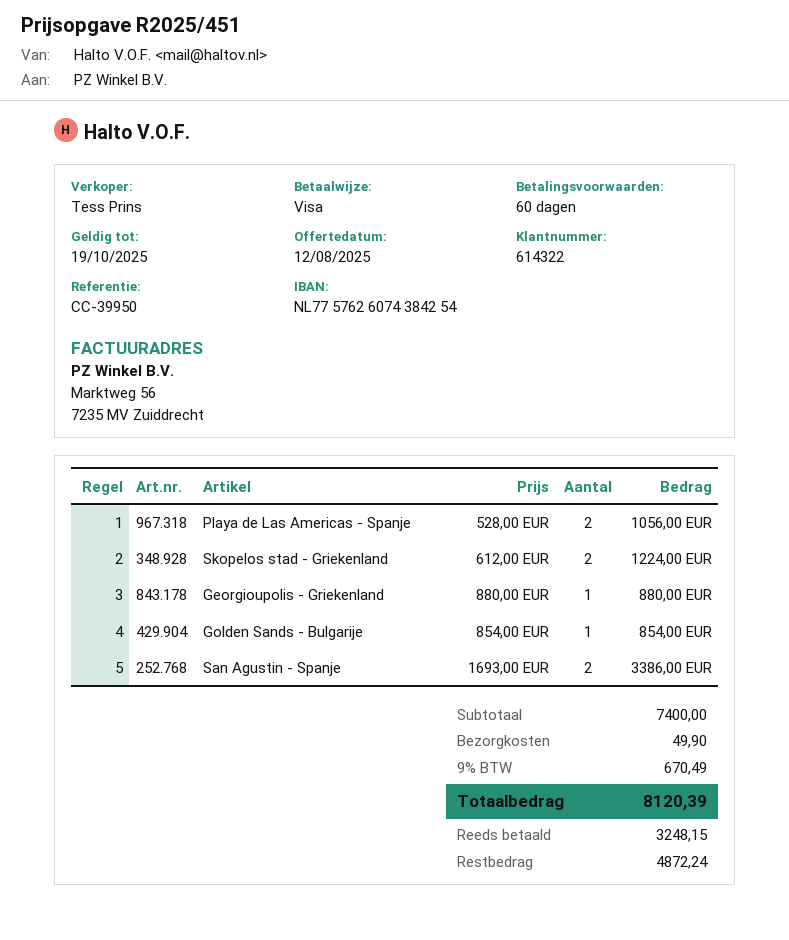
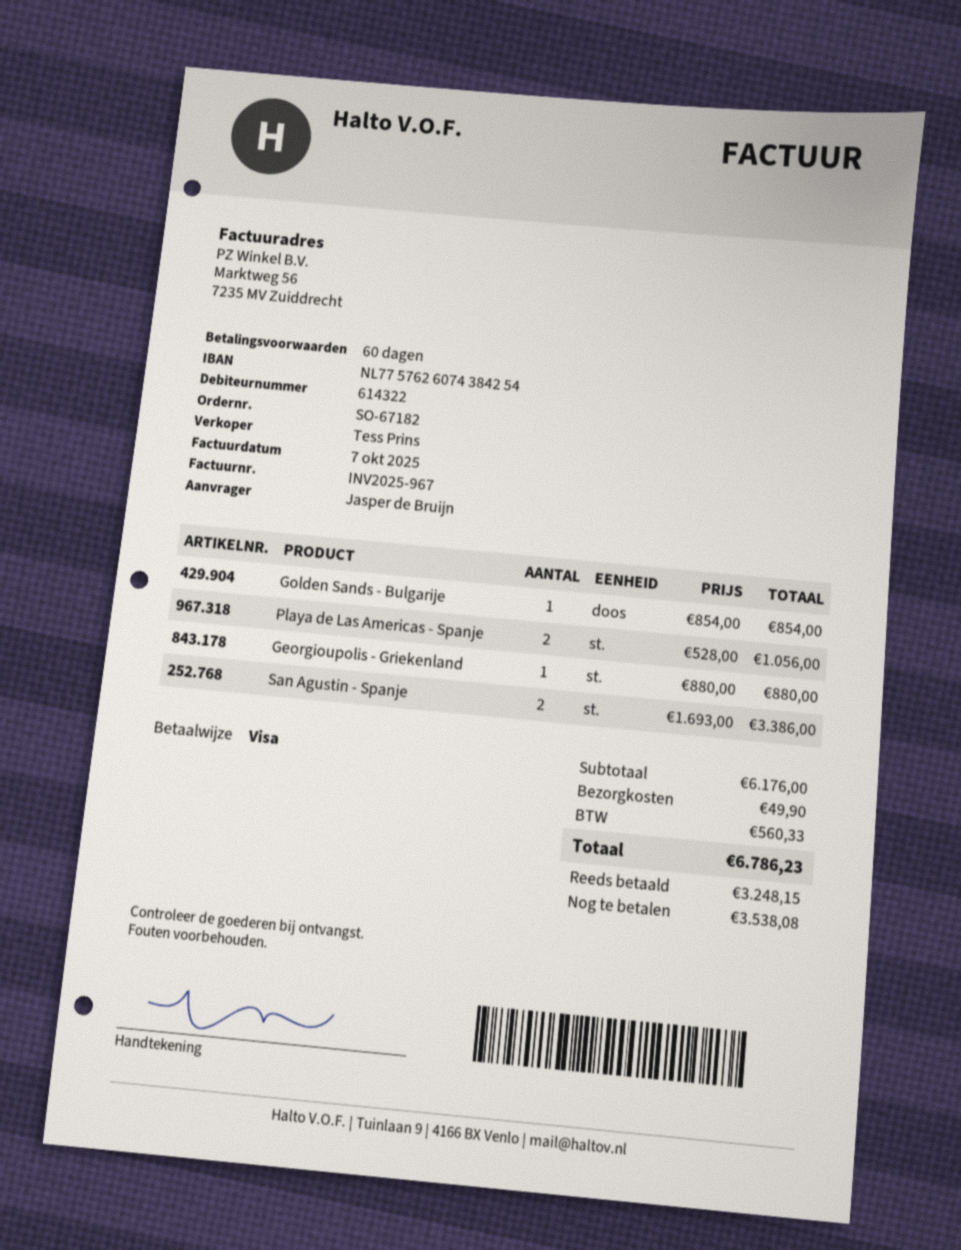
Skopelos stad - Griekenland: 2 x 612.00 = 1224.00 -> none
subtotal: 7400.00 -> 6176.00
tax: 670.49 -> 560.33
total: 8120.39 -> 6786.23
balance: 4872.24 -> 3538.08

